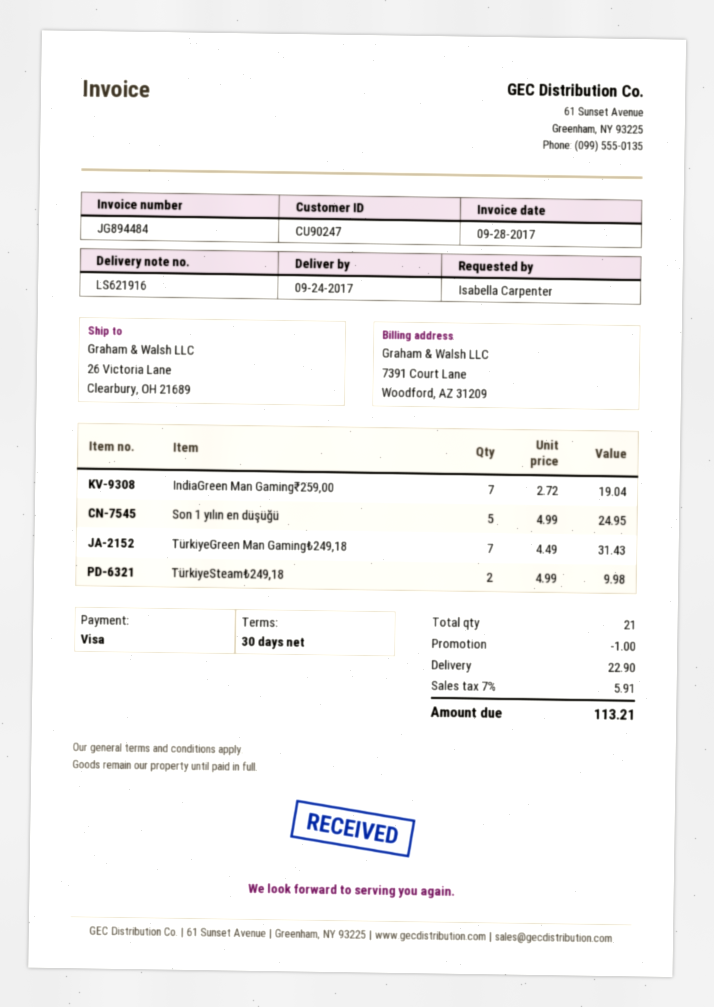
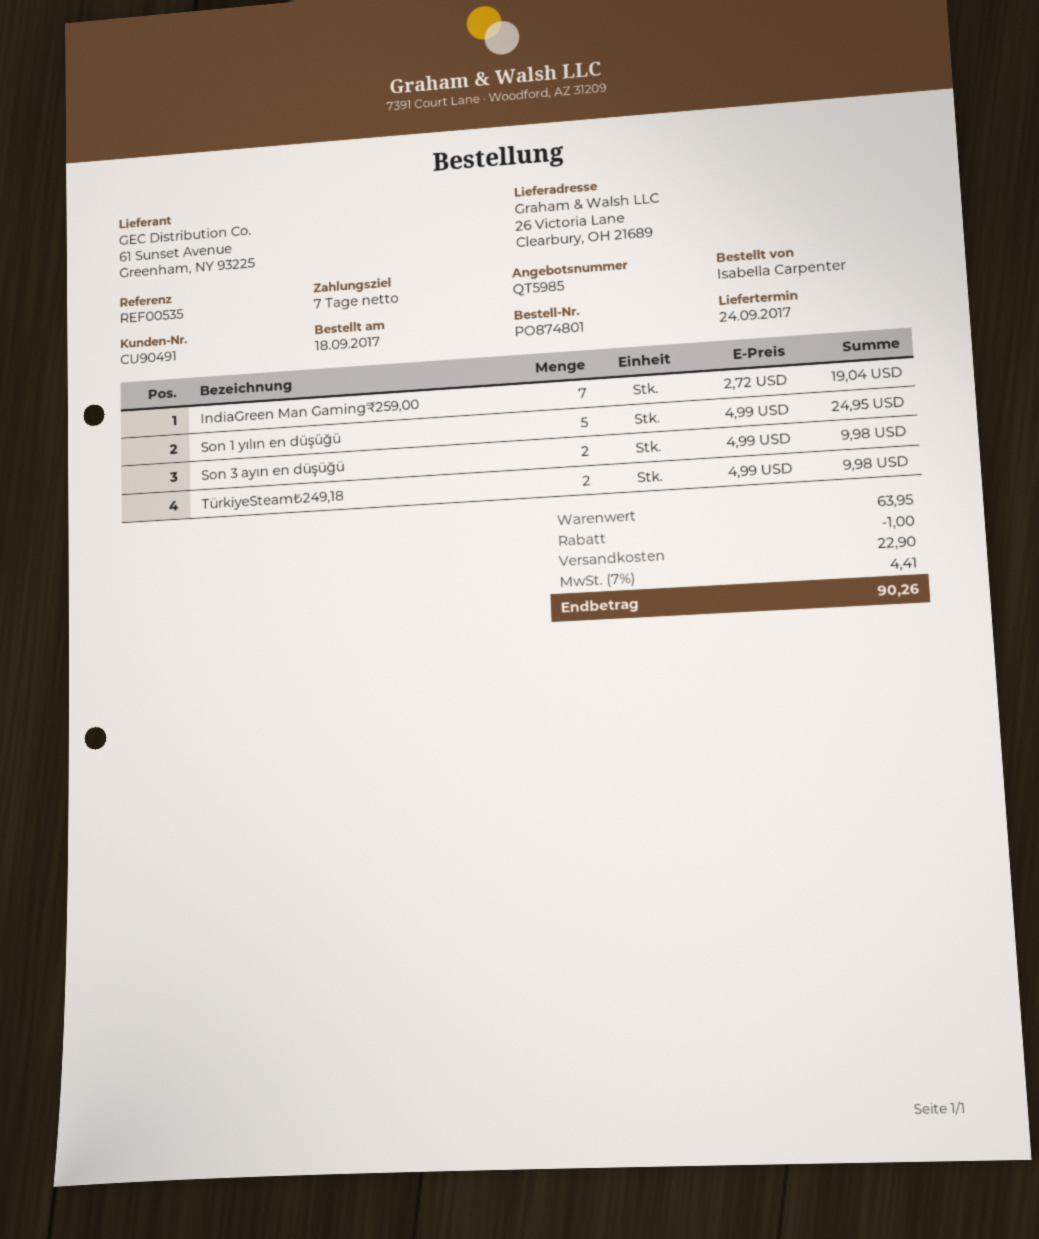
payment terms: 30 days -> 7 days
customer number: CU90247 -> CU90491
TürkiyeGreen Man Gaming₺249,18: 7 x 4.49 = 31.43 -> none
Son 3 ayın en düşüğü: none -> 2 x 4.99 = 9.98
tax: 7% = 5.91 -> 7% = 4.41
total: 113.21 -> 90.26

